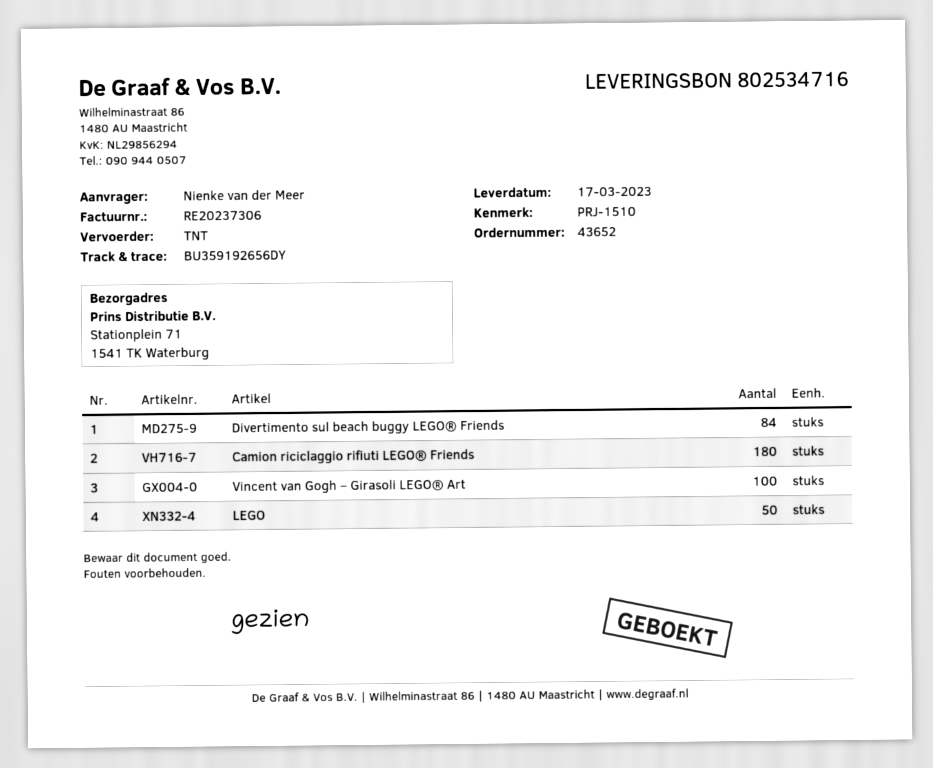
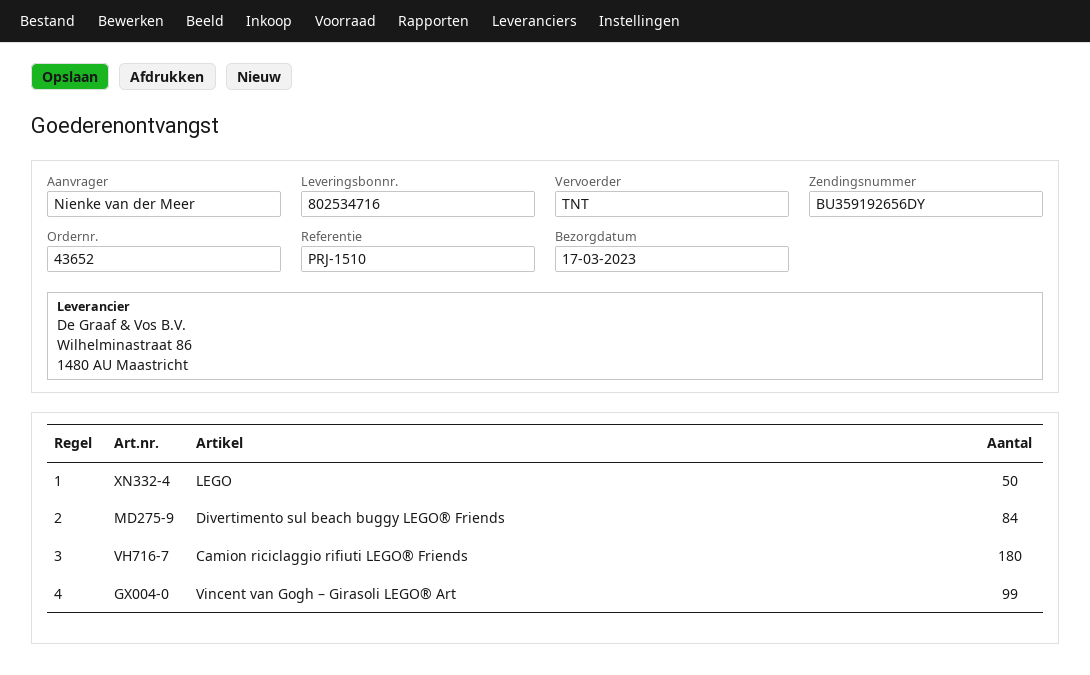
Vincent van Gogh – Girasoli LEGO® Art: 100 -> 99

